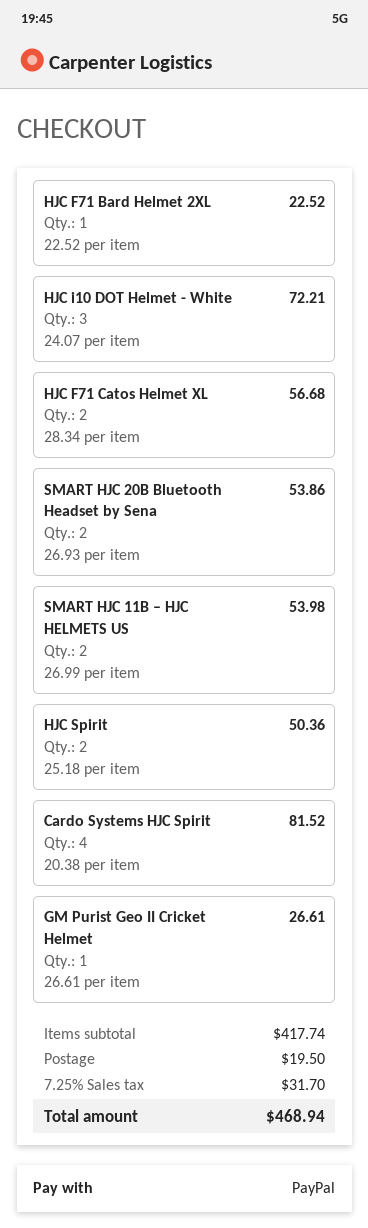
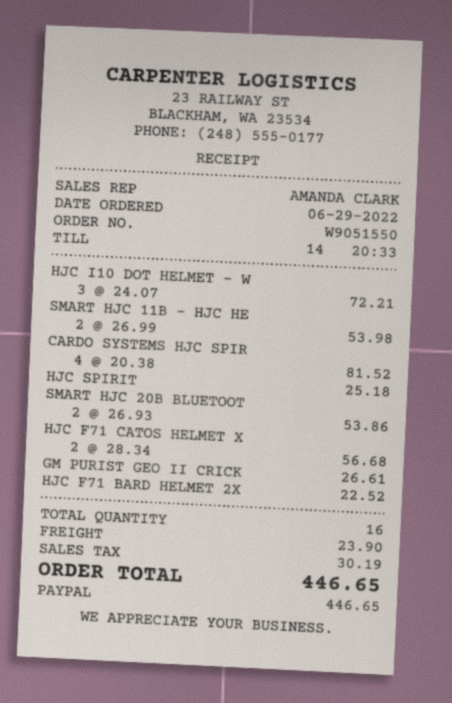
HJC Spirit: 2 x 25.18 = 50.36 -> 1 x 25.18 = 25.18
shipping: 19.50 -> 23.90
tax: 31.70 -> 30.19
total: 468.94 -> 446.65

